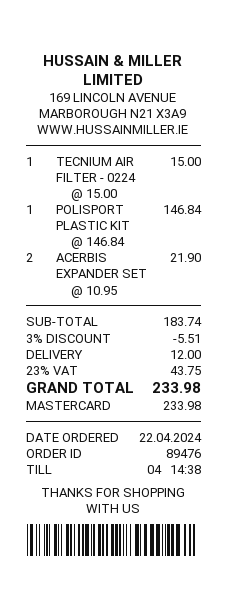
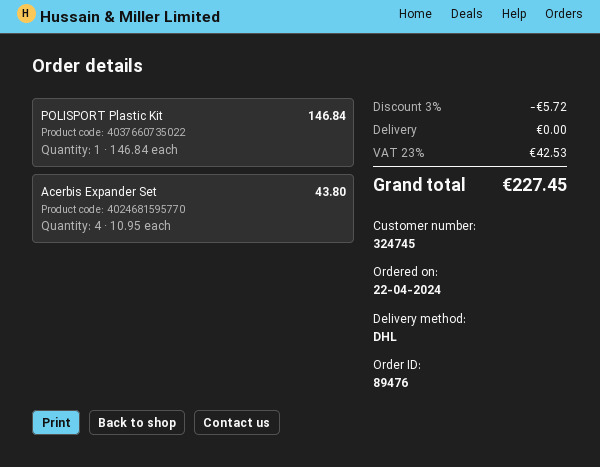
TECNIUM AIR FILTER - 0224: 1 x 15.00 = 15.00 -> none
ACERBIS EXPANDER SET: 2 x 10.95 = 21.90 -> 4 x 10.95 = 43.80
discount: 3% = 5.51 -> 3% = 5.72
shipping: 12.00 -> 0.00
tax: 23% = 43.75 -> 23% = 42.53
total: 233.98 -> 227.45

